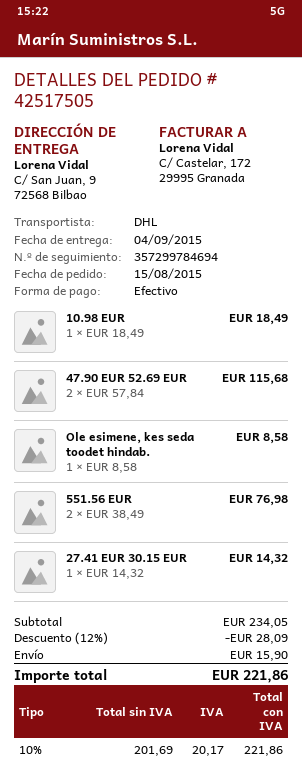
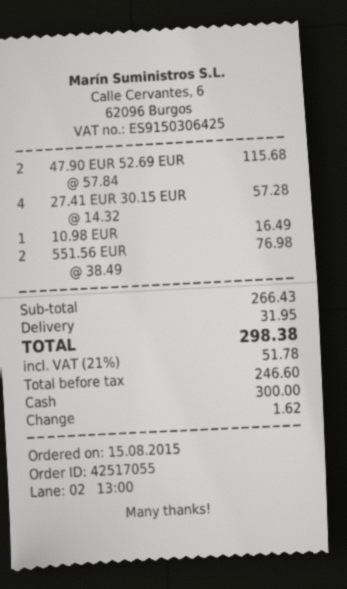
order number: 42517505 -> 42517055
10.98 EUR: 1 x 18.49 = 18.49 -> 1 x 16.49 = 16.49
Ole esimene, kes seda toodet hindab.: 1 x 8.58 = 8.58 -> none
27.41 EUR 30.15 EUR: 1 x 14.32 = 14.32 -> 4 x 14.32 = 57.28
subtotal: 234.05 -> 266.43
discount: 12% = 28.09 -> none
shipping: 15.90 -> 31.95
net: 201.69 -> 246.60
tax: 10% = 20.17 -> 21% = 51.78
total: 221.86 -> 298.38

